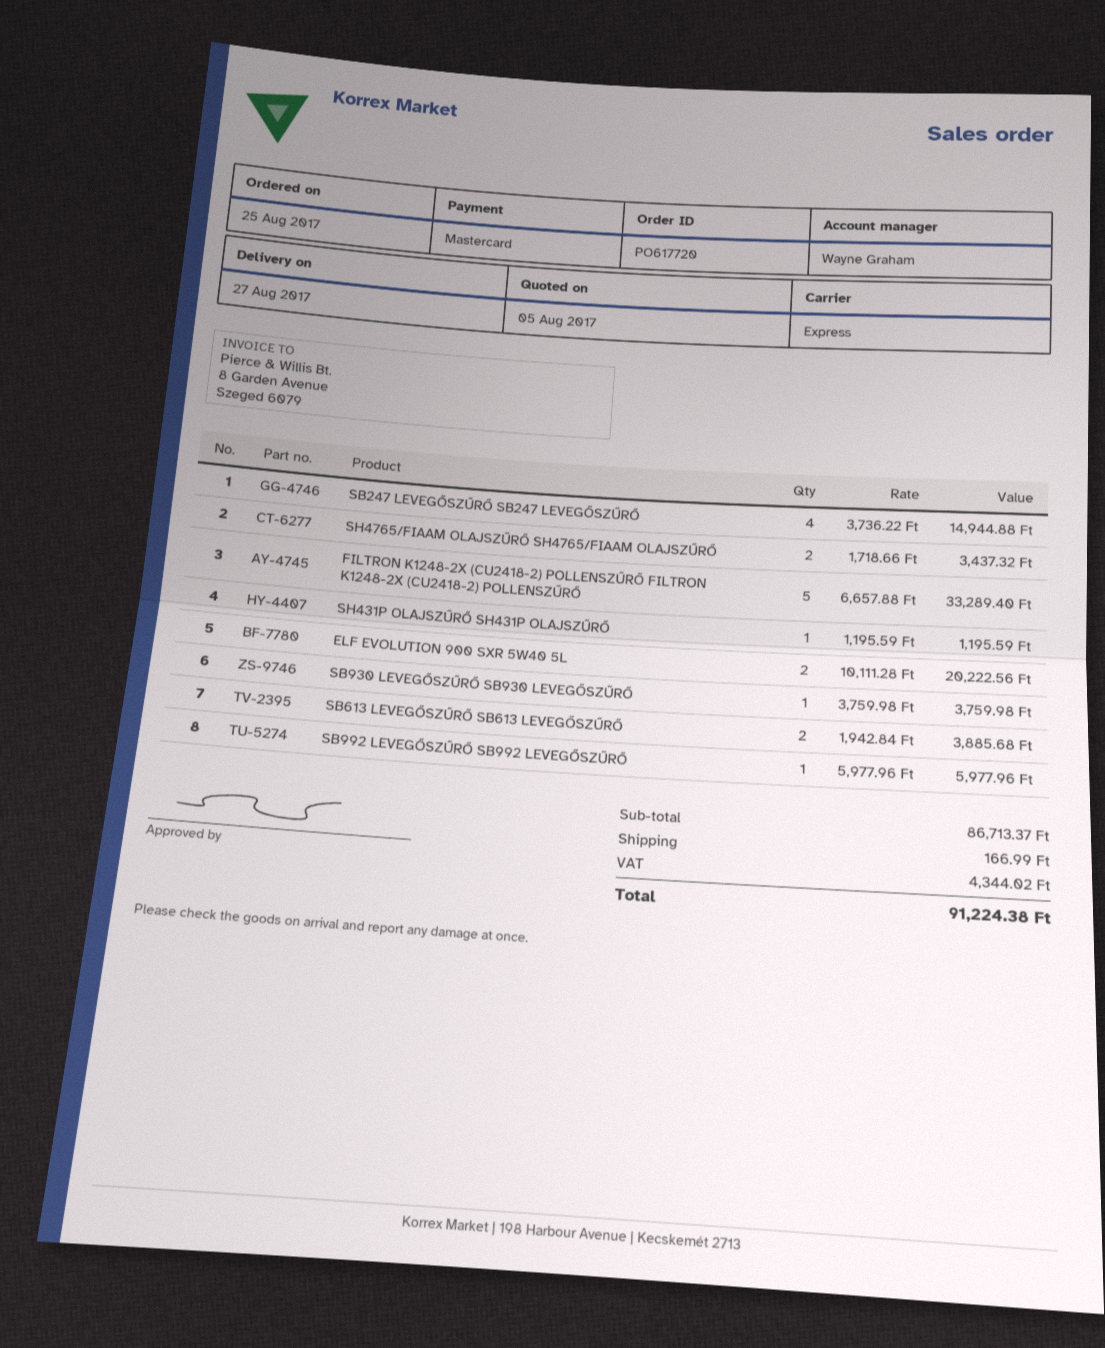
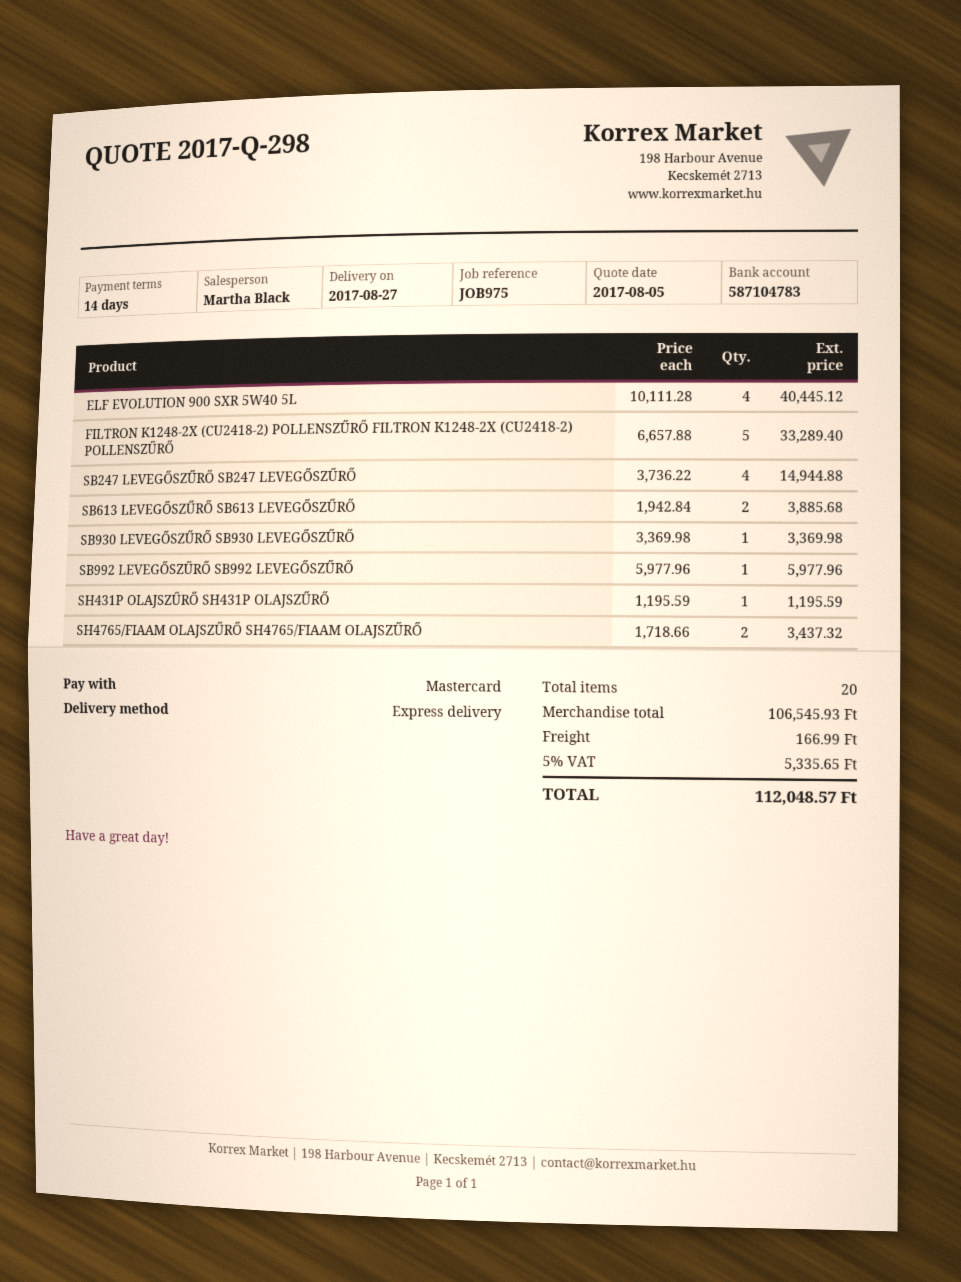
sales rep: Wayne Graham -> Martha Black
ELF EVOLUTION 900 SXR 5W40 5L: 2 x 10111.28 = 20222.56 -> 4 x 10111.28 = 40445.12
SB930 LEVEGŐSZŰRŐ SB930 LEVEGŐSZŰRŐ: 1 x 3759.98 = 3759.98 -> 1 x 3369.98 = 3369.98
subtotal: 86713.37 -> 106545.93
tax: 4344.02 -> 5335.65
total: 91224.38 -> 112048.57

